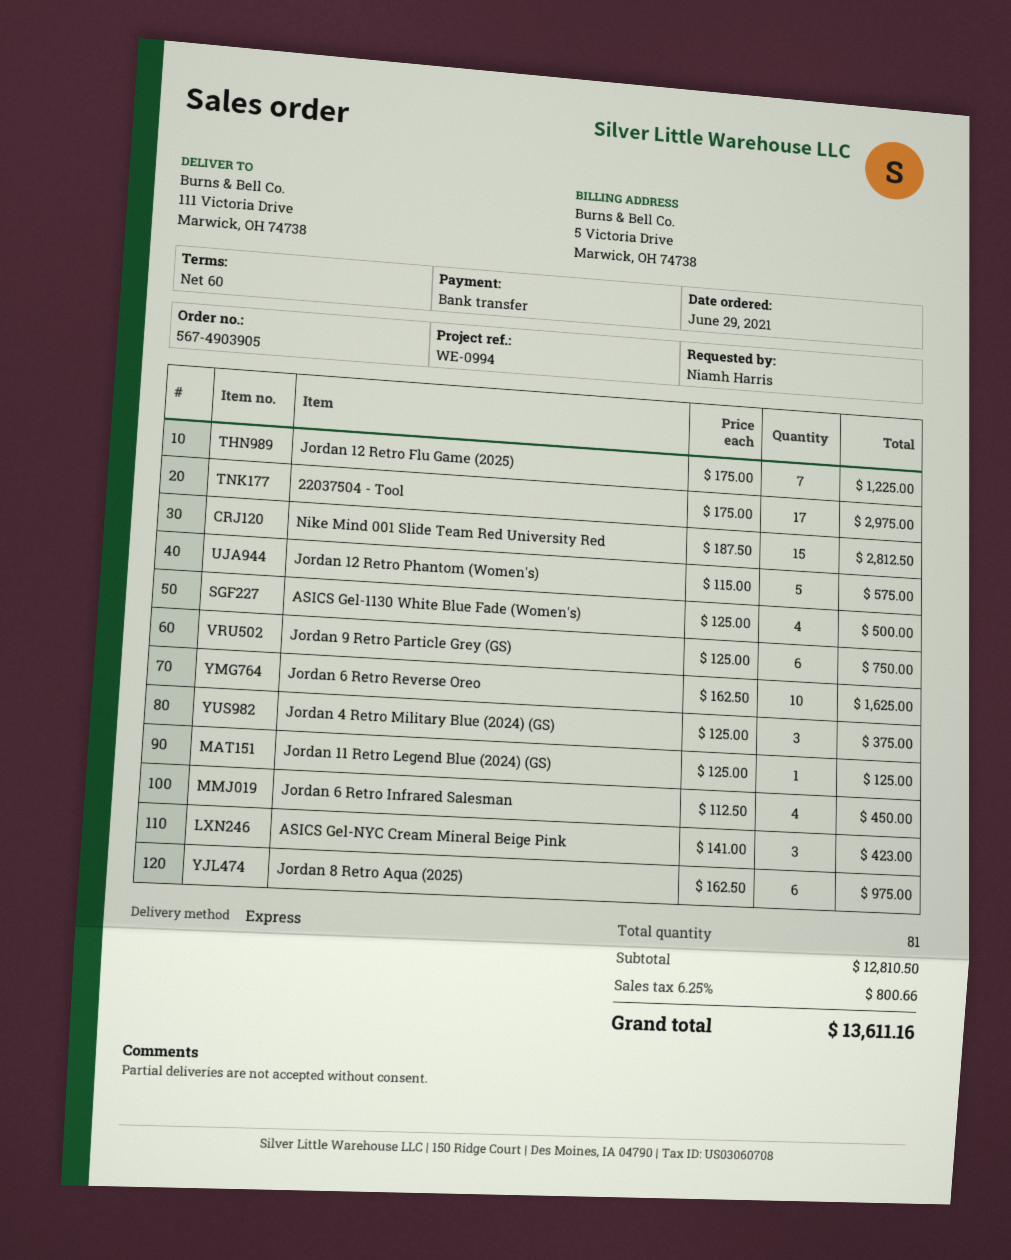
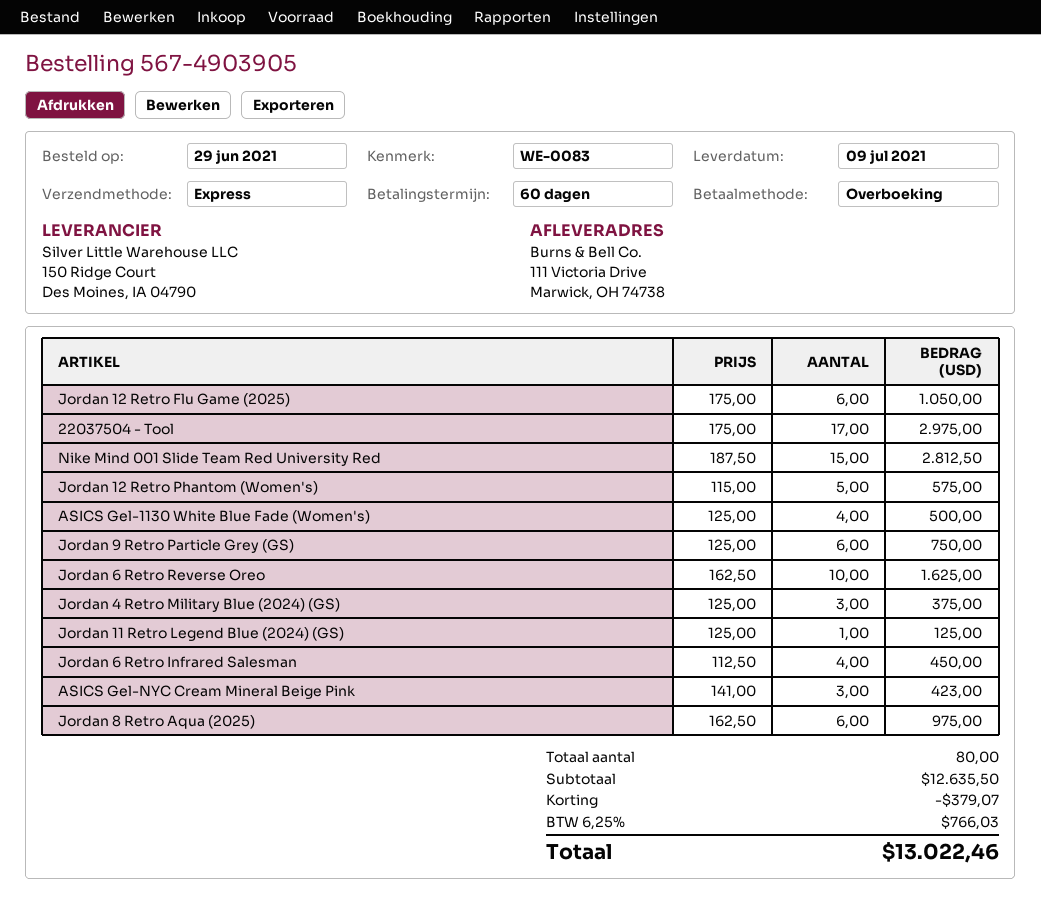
reference: WE-0994 -> WE-0083
Jordan 12 Retro Flu Game (2025): 7 x 175.00 = 1225.00 -> 6 x 175.00 = 1050.00
total quantity: 81 -> 80
subtotal: 12810.50 -> 12635.50
discount: none -> 379.07
tax: 6.25% = 800.66 -> 6.25% = 766.03
total: 13611.16 -> 13022.46

